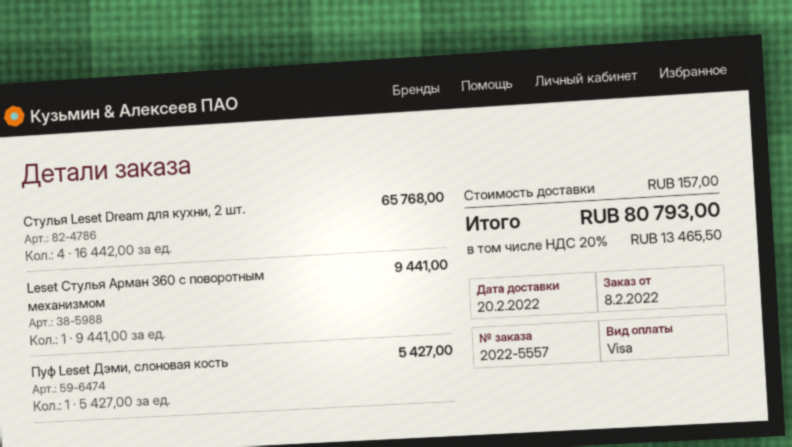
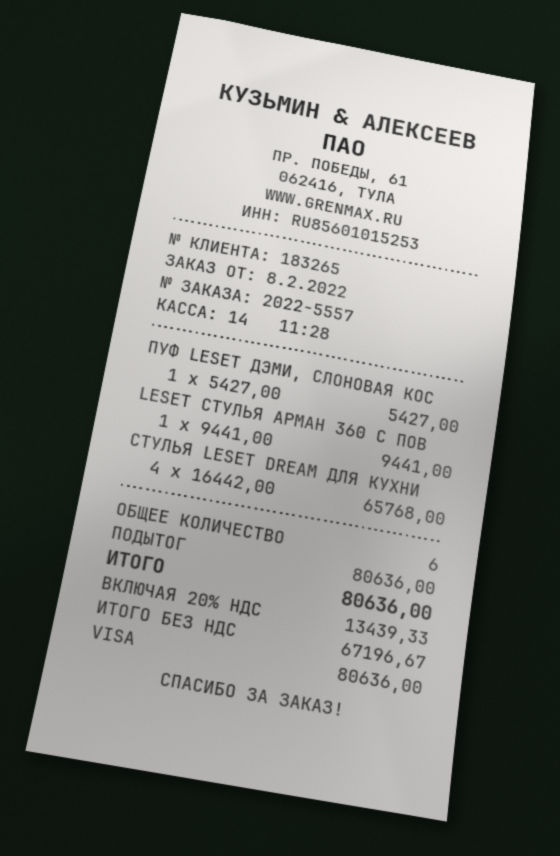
shipping: 157.00 -> none
tax: 20% = 13465.50 -> 20% = 13439.33
total: 80793.00 -> 80636.00

